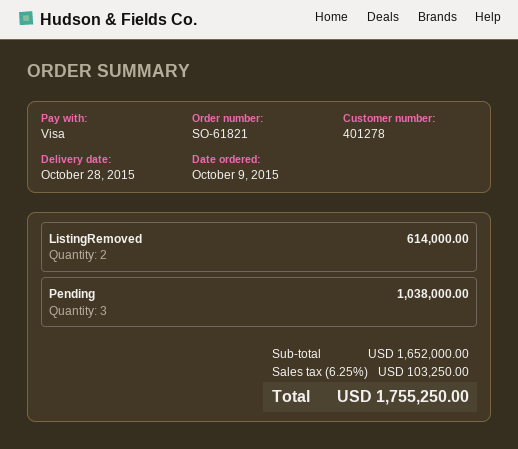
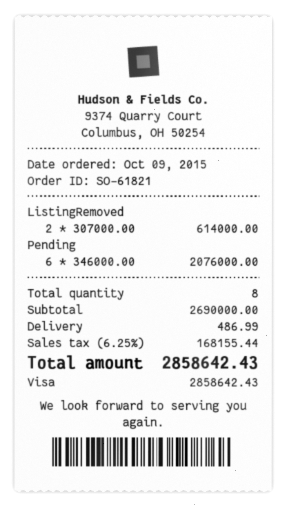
Pending: 3 for 1038000.00 -> 6 for 2076000.00
subtotal: 1652000.00 -> 2690000.00
shipping: none -> 486.99
tax: 6.25% = 103250.00 -> 6.25% = 168155.44
total: 1755250.00 -> 2858642.43

